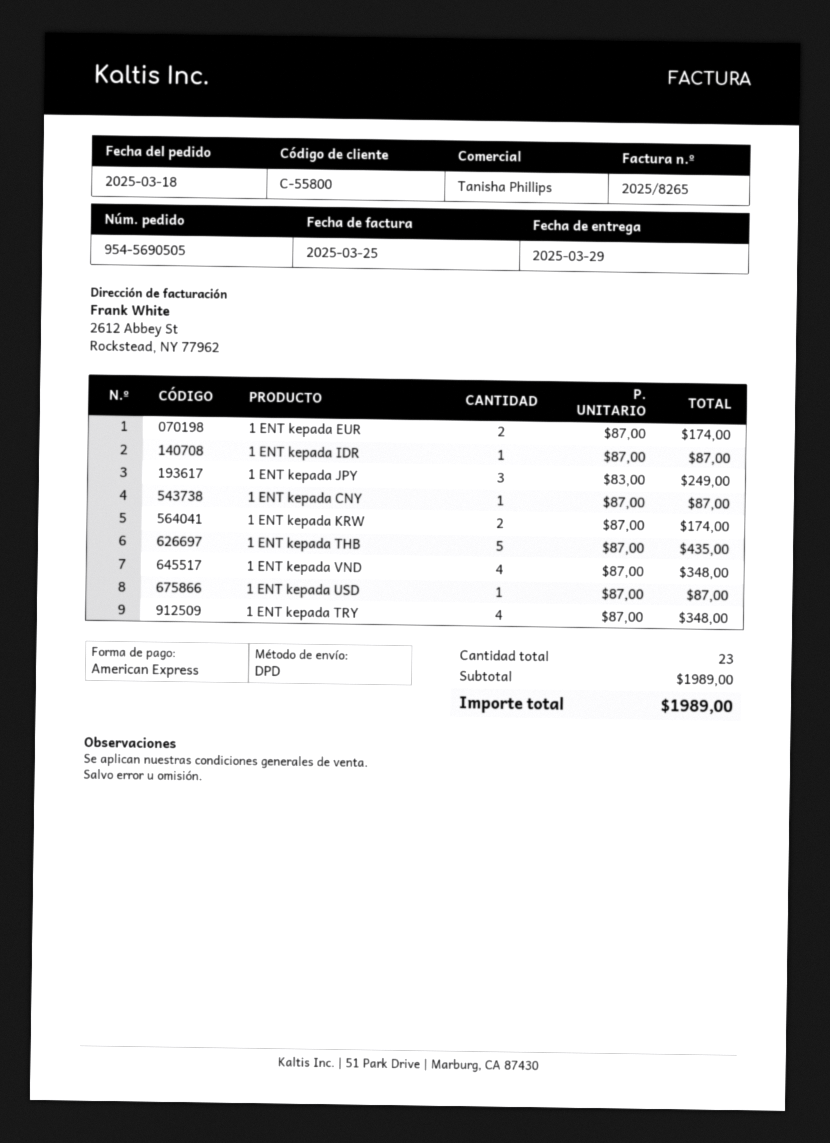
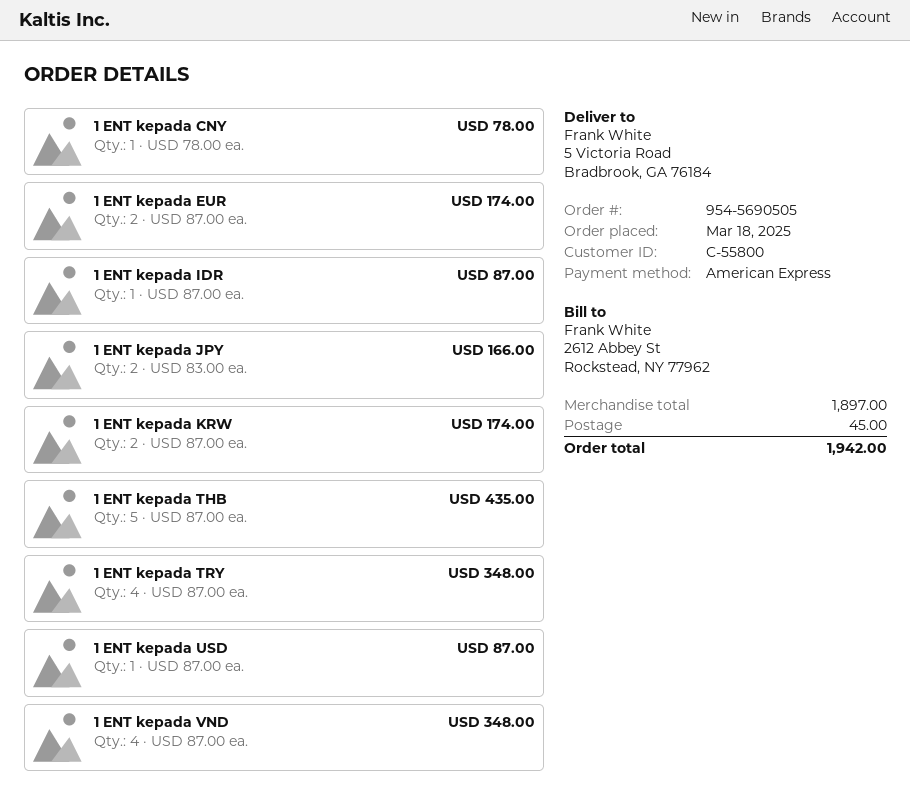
1 ENT kepada JPY: 3 x 83.00 = 249.00 -> 2 x 83.00 = 166.00
1 ENT kepada CNY: 1 x 87.00 = 87.00 -> 1 x 78.00 = 78.00
subtotal: 1989.00 -> 1897.00
shipping: none -> 45.00
total: 1989.00 -> 1942.00

